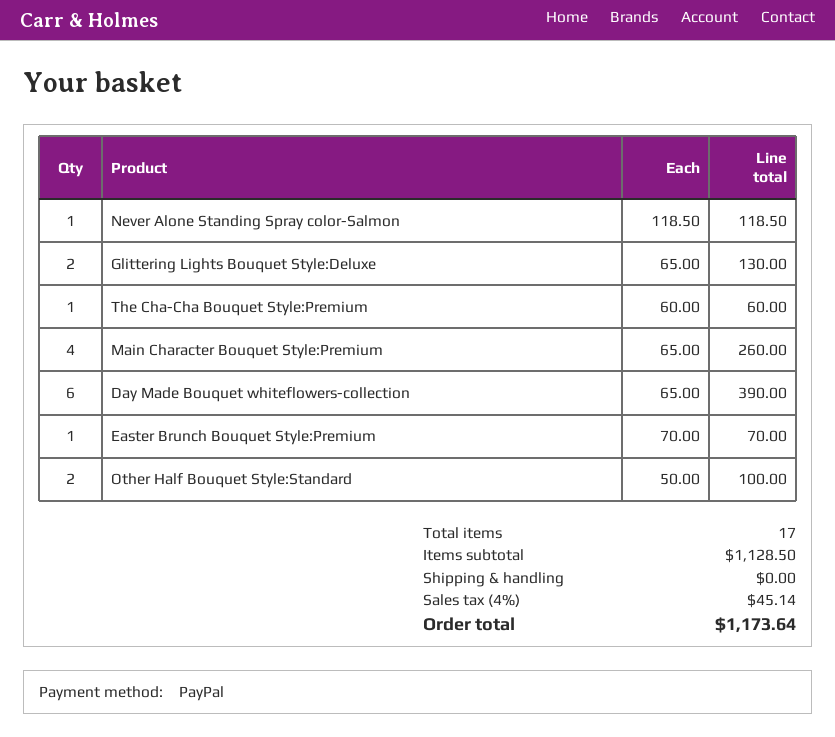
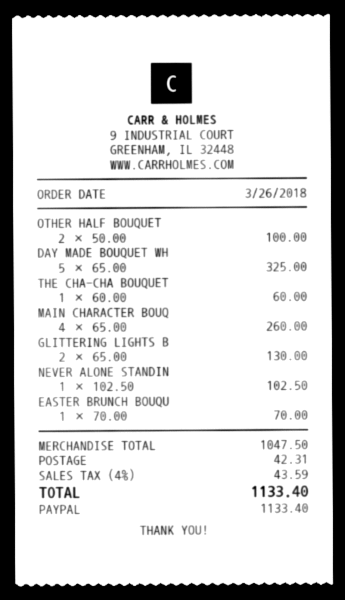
Never Alone Standing Spray color-Salmon: 1 x 118.50 = 118.50 -> 1 x 102.50 = 102.50
Day Made Bouquet whiteflowers-collection: 6 x 65.00 = 390.00 -> 5 x 65.00 = 325.00
subtotal: 1128.50 -> 1047.50
shipping: 0.00 -> 42.31
tax: 4% = 45.14 -> 4% = 43.59
total: 1173.64 -> 1133.40

